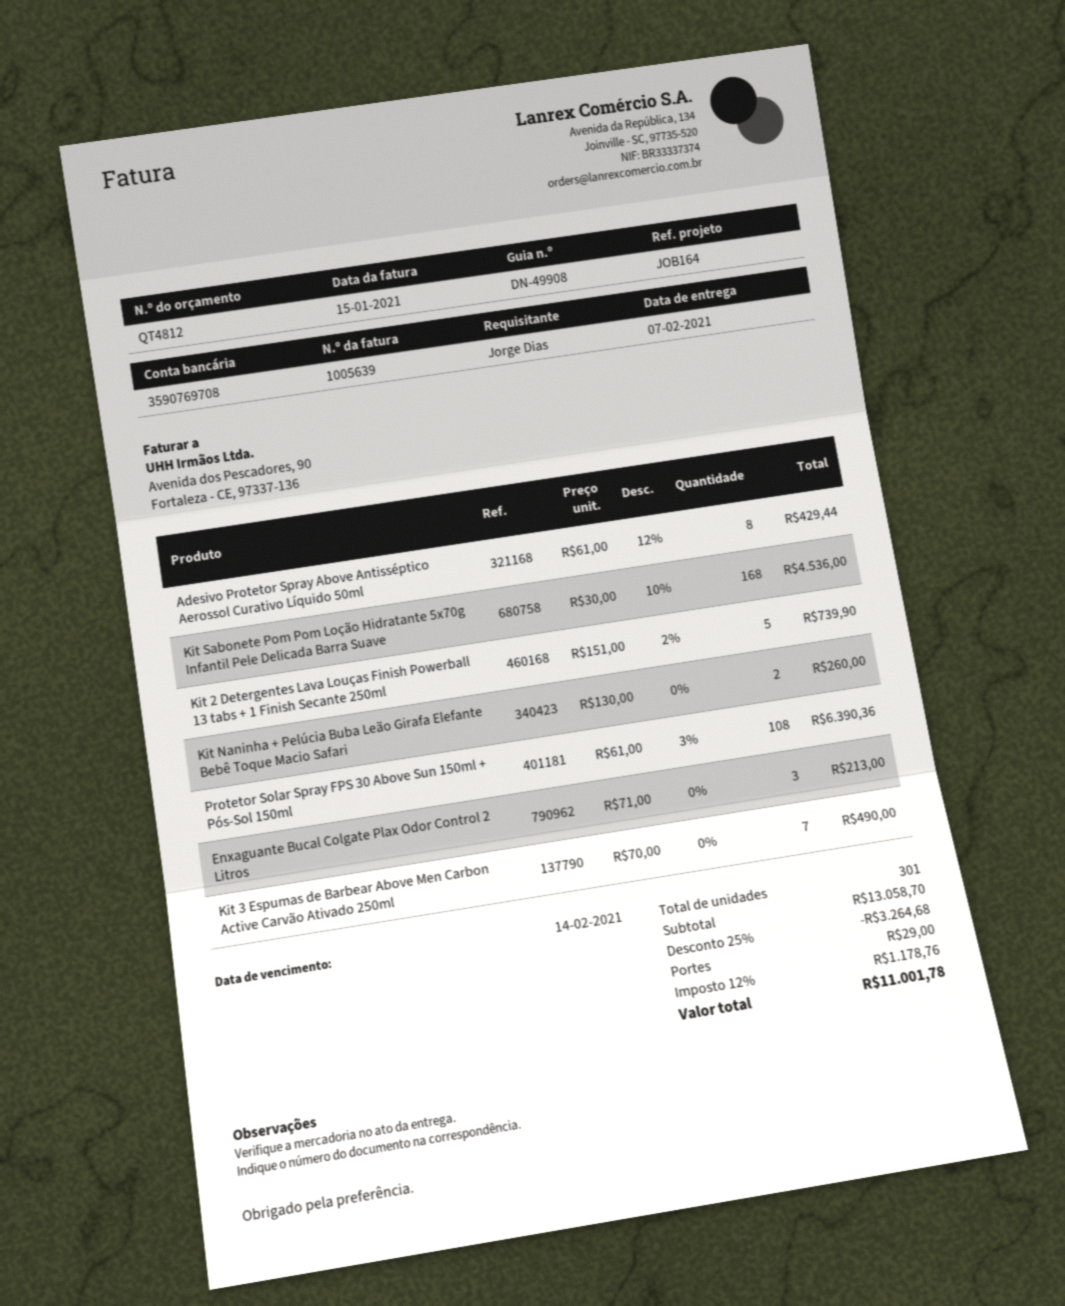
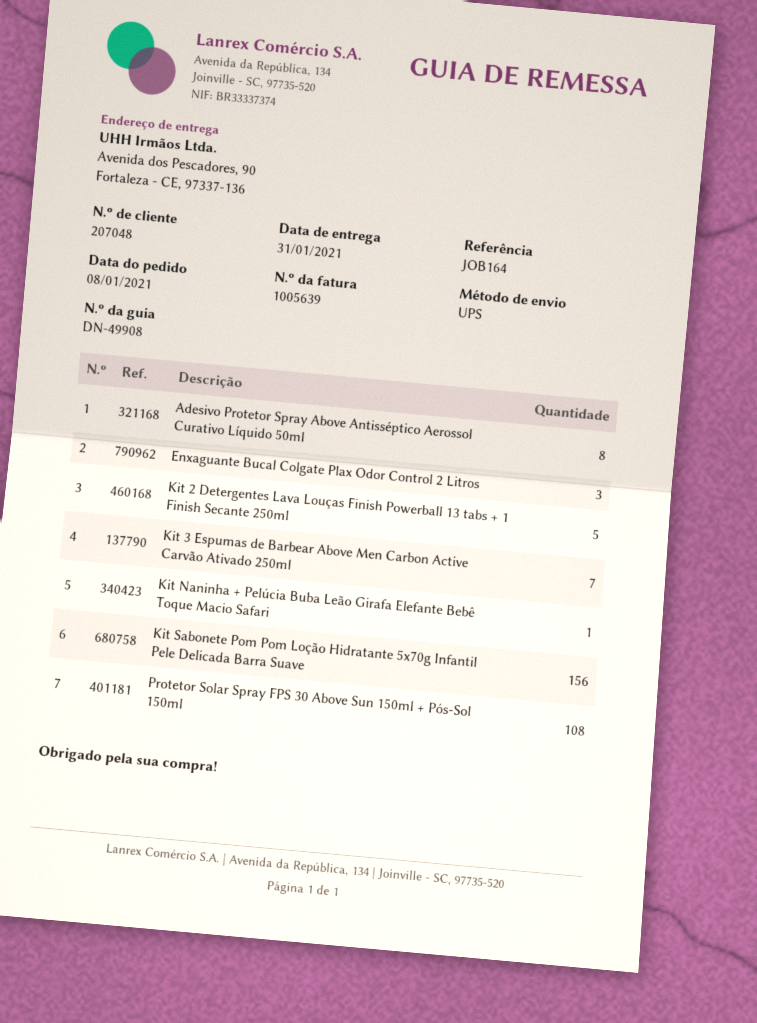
delivery date: 2021-02-07 -> 2021-01-31
Kit Sabonete Pom Pom Loção Hidratante 5x70g Infantil Pele Delicada Barra Suave: 168 -> 156
Kit Naninha + Pelúcia Buba Leão Girafa Elefante Bebê Toque Macio Safari: 2 -> 1

